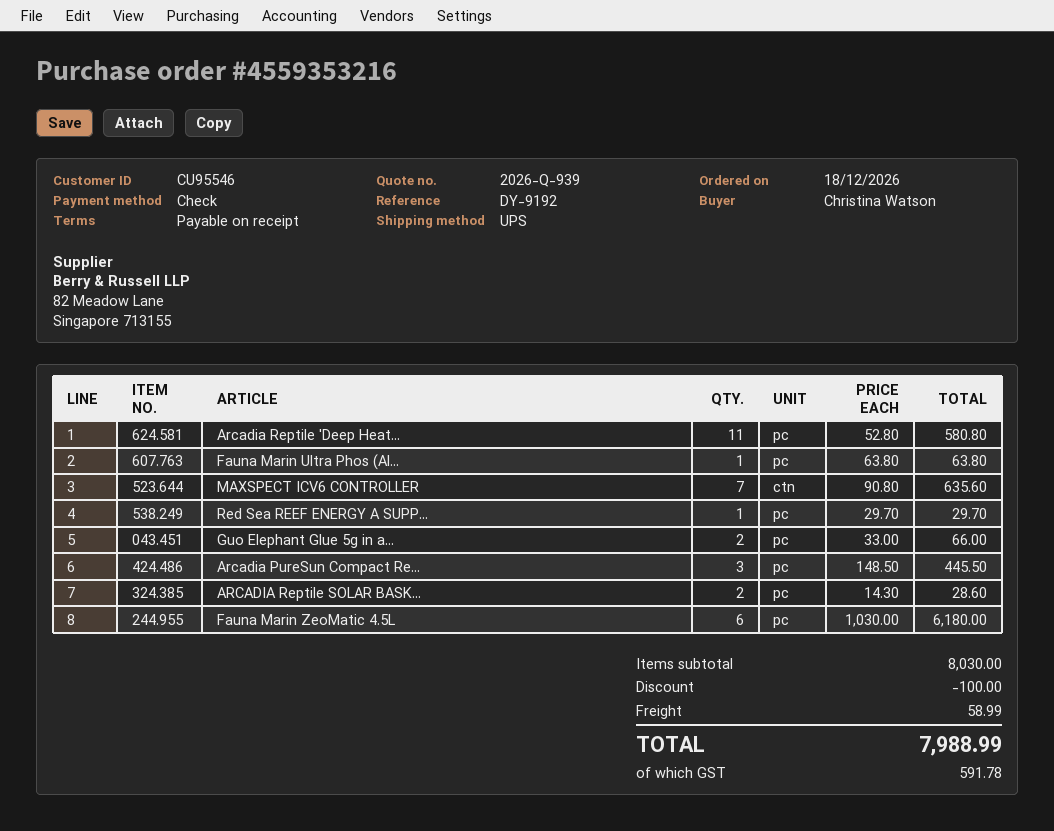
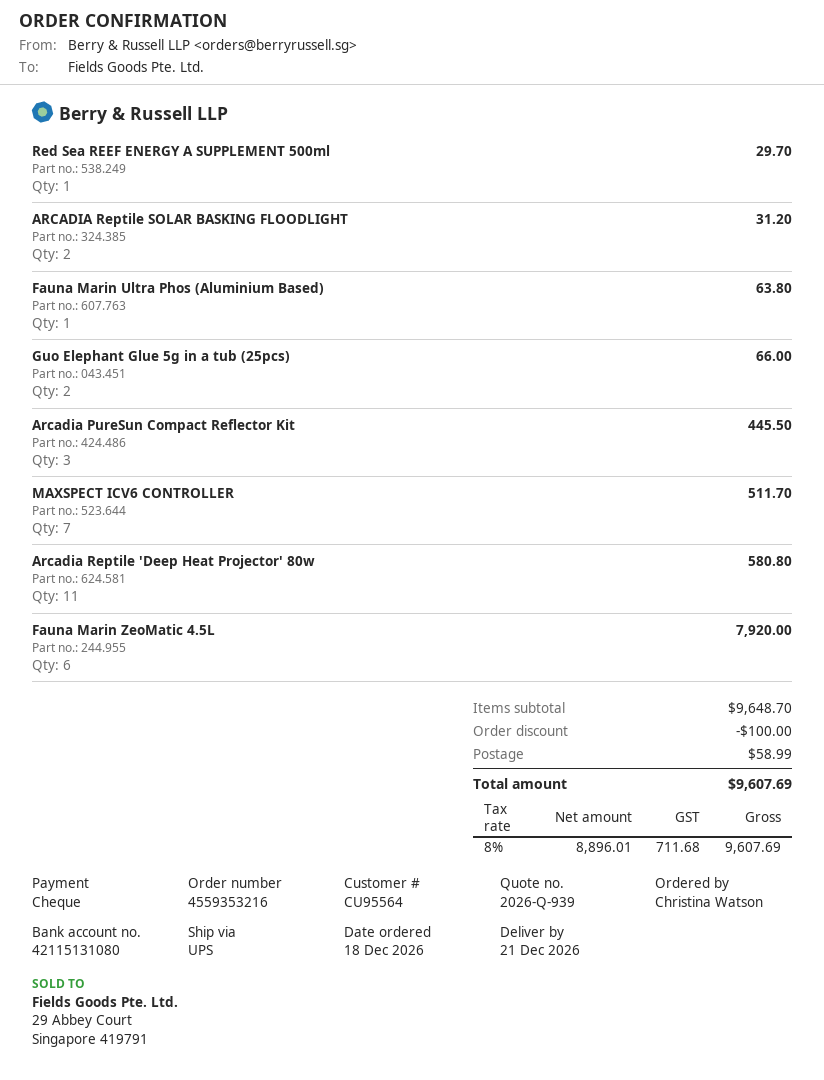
customer number: CU95546 -> CU95564
MAXSPECT ICV6 CONTROLLER: 7 for 635.60 -> 7 for 511.70
ARCADIA Reptile SOLAR BASK...: 2 for 28.60 -> 2 for 31.20
Fauna Marin ZeoMatic 4.5L: 6 for 6180.00 -> 6 for 7920.00
subtotal: 8030.00 -> 9648.70
tax: 591.78 -> 711.68
total: 7988.99 -> 9607.69

